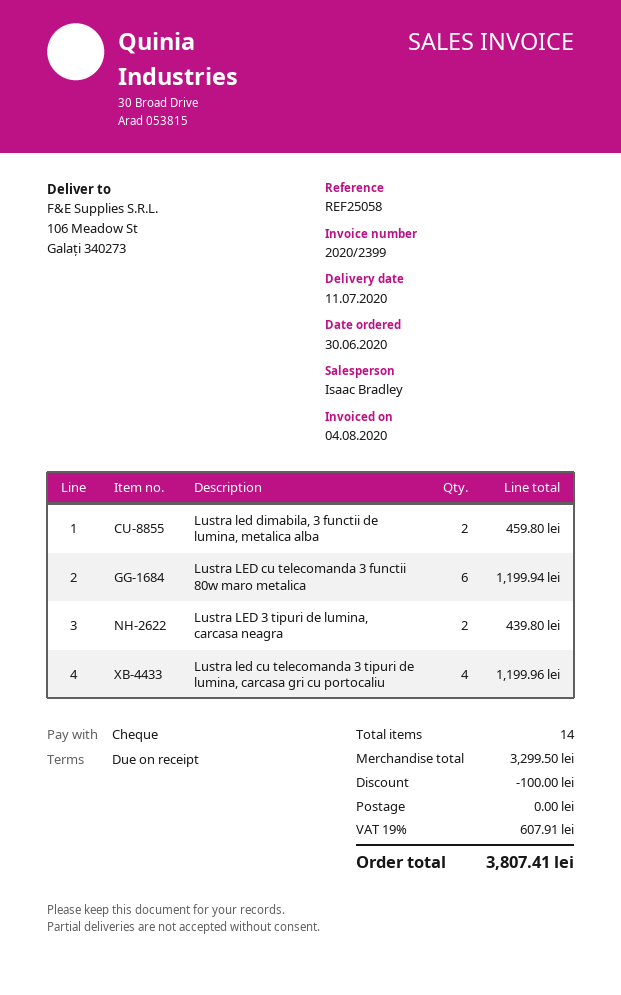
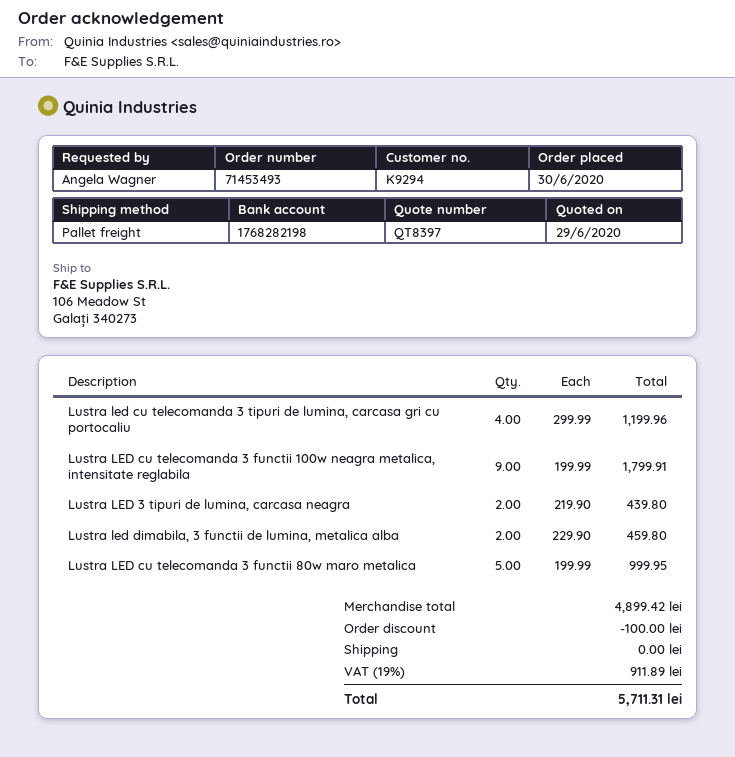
Lustra LED cu telecomanda 3 functii 80w maro metalica: 6 for 1199.94 -> 5 for 999.95
Lustra LED cu telecomanda 3 functii 100w neagra metalica, intensitate reglabila: none -> 9 for 1799.91
subtotal: 3299.50 -> 4899.42
tax: 19% = 607.91 -> 19% = 911.89
total: 3807.41 -> 5711.31

